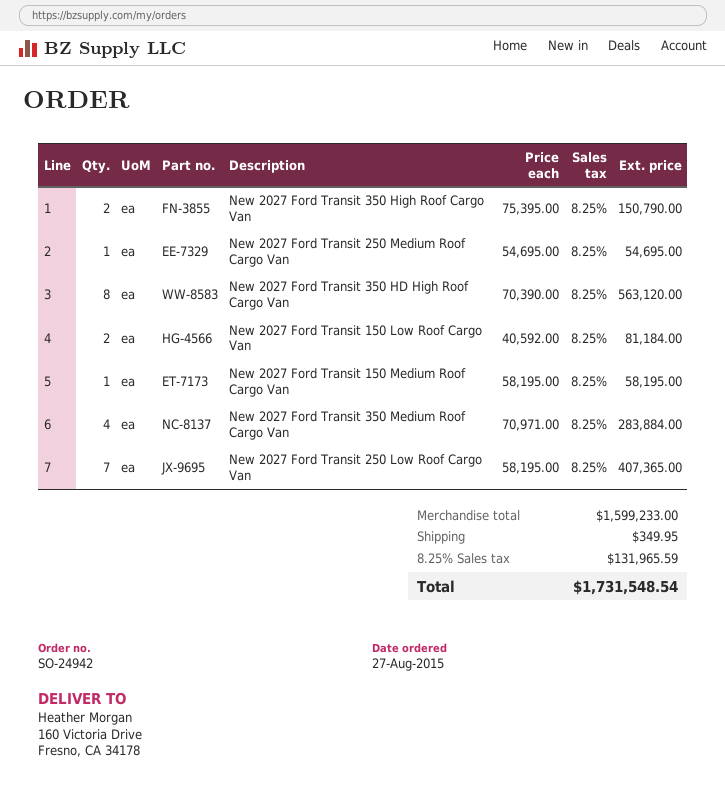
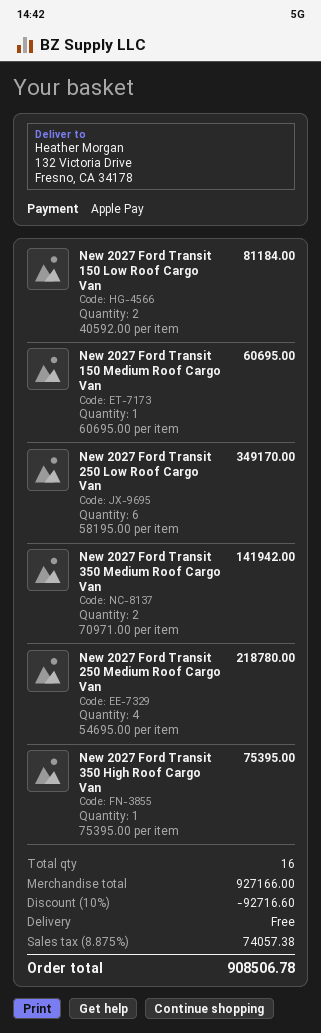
ship to: 160 Victoria Drive, Fresno, CA 34178 -> 132 Victoria Drive, Fresno, CA 34178
New 2027 Ford Transit 350 High Roof Cargo Van: 2 x 75395.00 = 150790.00 -> 1 x 75395.00 = 75395.00
New 2027 Ford Transit 250 Medium Roof Cargo Van: 1 x 54695.00 = 54695.00 -> 4 x 54695.00 = 218780.00
New 2027 Ford Transit 350 HD High Roof Cargo Van: 8 x 70390.00 = 563120.00 -> none
New 2027 Ford Transit 150 Medium Roof Cargo Van: 1 x 58195.00 = 58195.00 -> 1 x 60695.00 = 60695.00
New 2027 Ford Transit 350 Medium Roof Cargo Van: 4 x 70971.00 = 283884.00 -> 2 x 70971.00 = 141942.00
New 2027 Ford Transit 250 Low Roof Cargo Van: 7 x 58195.00 = 407365.00 -> 6 x 58195.00 = 349170.00
subtotal: 1599233.00 -> 927166.00
discount: none -> 10% = 92716.60
shipping: 349.95 -> 0.00
tax: 8.25% = 131965.59 -> 8.875% = 74057.38
total: 1731548.54 -> 908506.78

